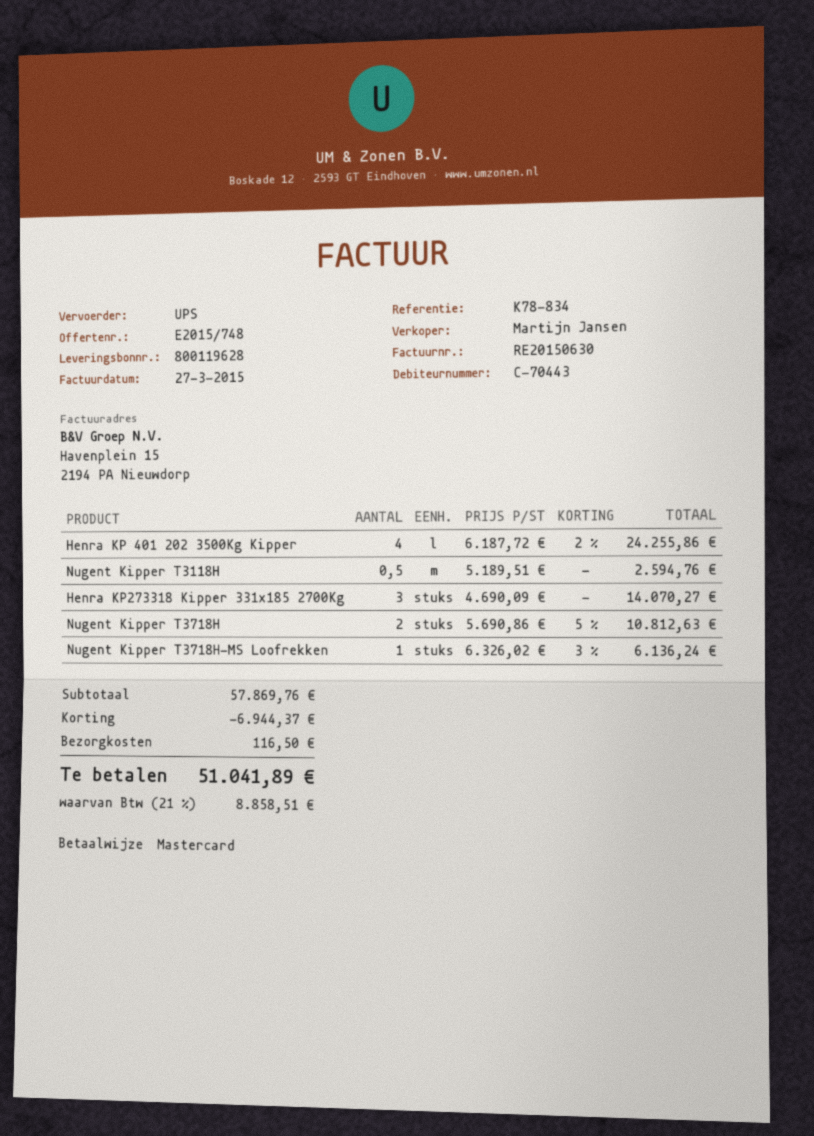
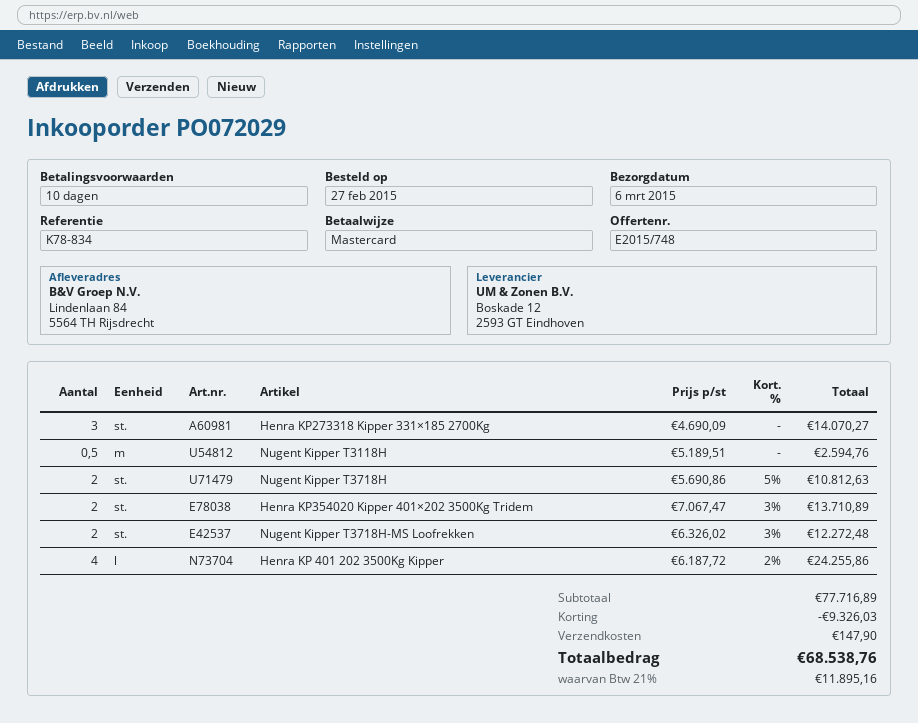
Nugent Kipper T3718H-MS Loofrekken: 1 x 6326.02 - 3% = 6136.24 -> 2 x 6326.02 - 3% = 12272.48
Henra KP354020 Kipper 401×202 3500Kg Tridem: none -> 2 x 7067.47 - 3% = 13710.89
subtotal: 57869.76 -> 77716.89
discount: 6944.37 -> 9326.03
shipping: 116.50 -> 147.90
tax: 21% = 8858.51 -> 21% = 11895.16
total: 51041.89 -> 68538.76

